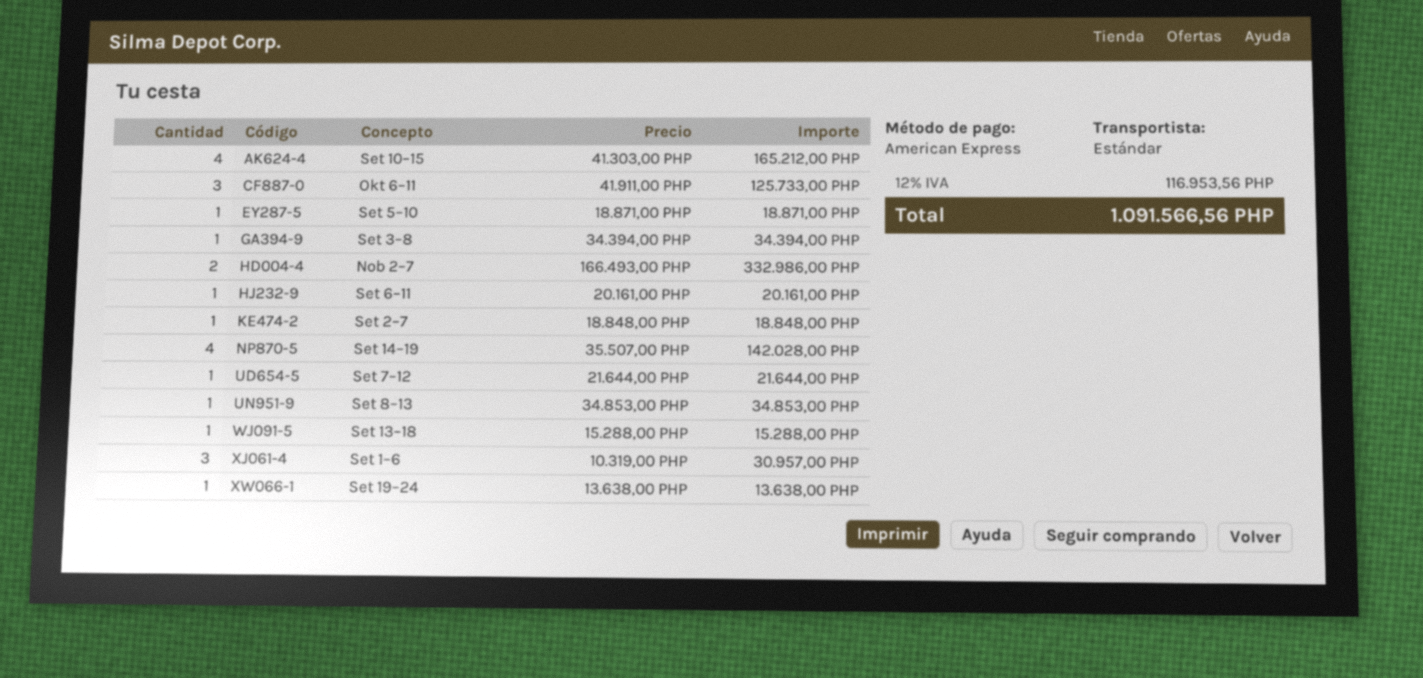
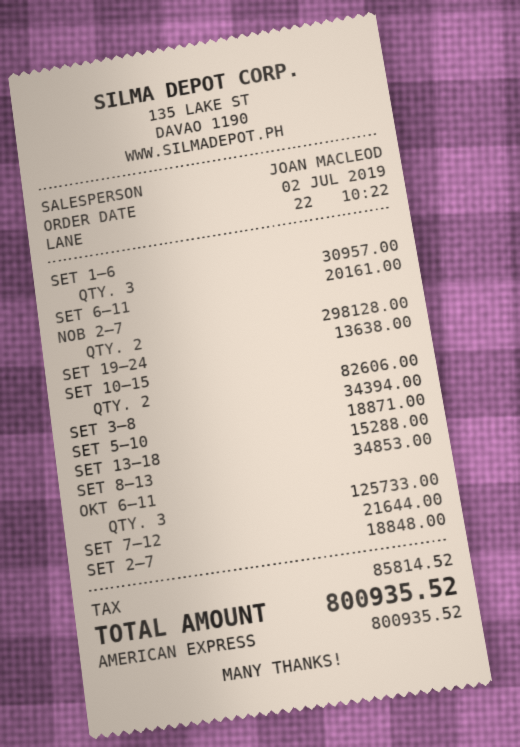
Set 10–15: 4 for 165212.00 -> 2 for 82606.00
Nob 2–7: 2 for 332986.00 -> 2 for 298128.00
Set 14–19: 4 for 142028.00 -> none
tax: 116953.56 -> 85814.52
total: 1091566.56 -> 800935.52

